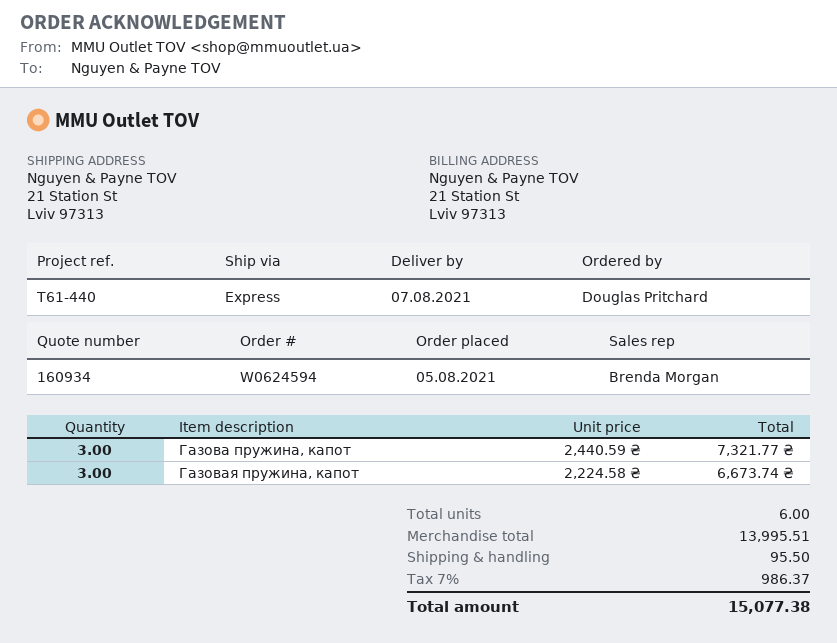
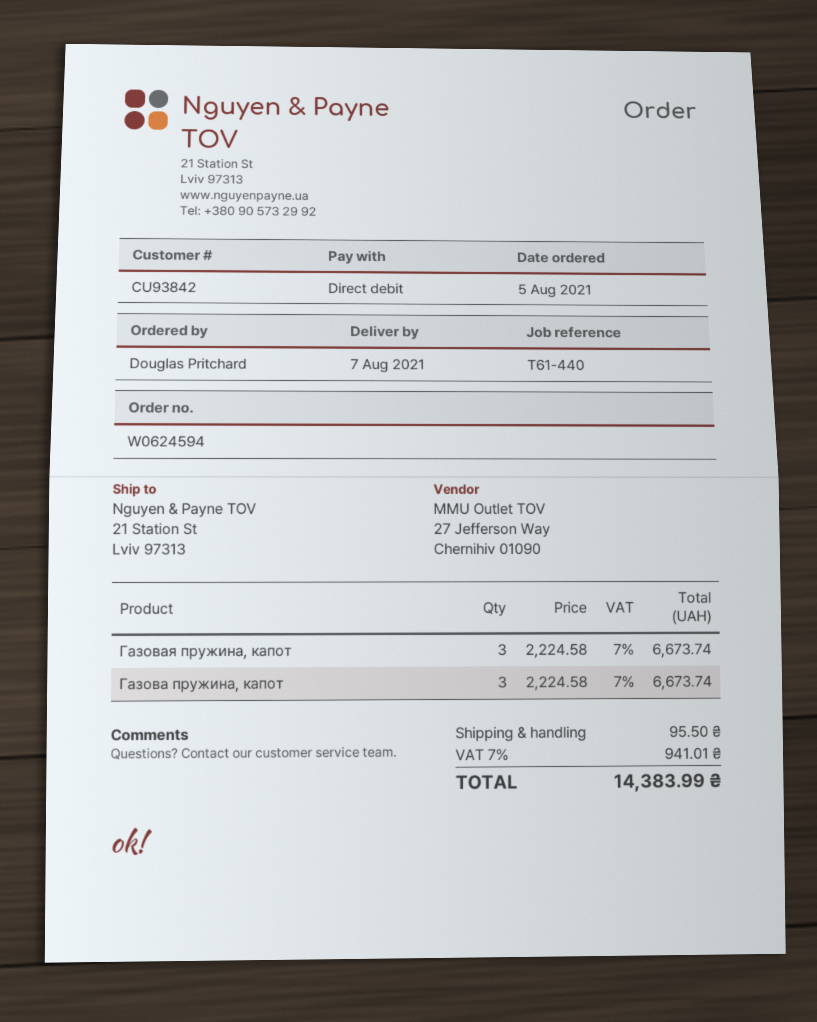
Газова пружина, капот: 3 x 2440.59 = 7321.77 -> 3 x 2224.58 = 6673.74
tax: 7% = 986.37 -> 7% = 941.01
total: 15077.38 -> 14383.99

